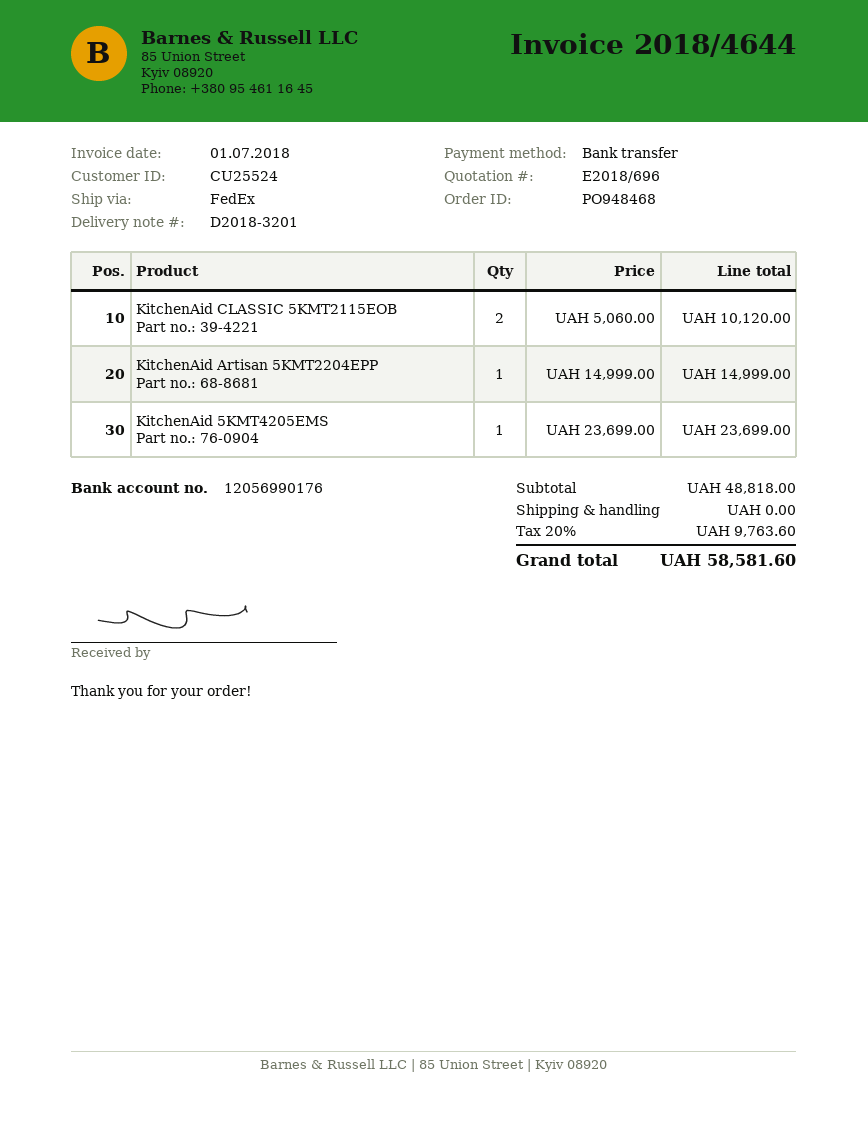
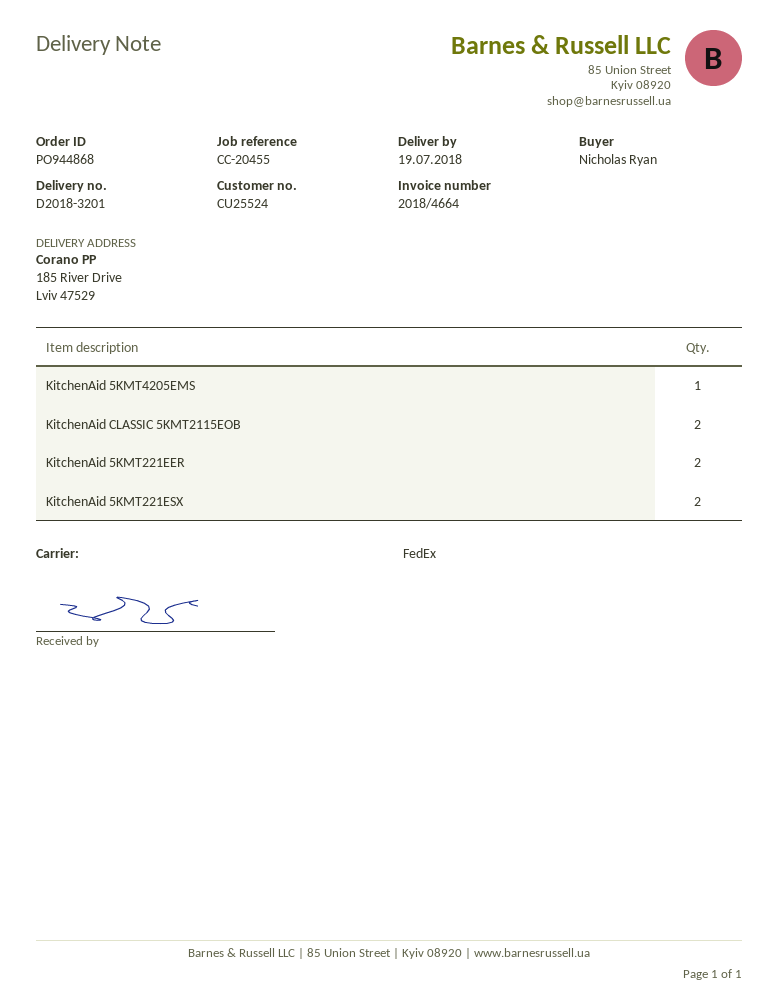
order number: PO948468 -> PO944868
invoice number: 2018/4644 -> 2018/4664
KitchenAid Artisan 5KMT2204EPP: 1 -> none
KitchenAid 5KMT221EER: none -> 2
KitchenAid 5KMT221ESX: none -> 2

